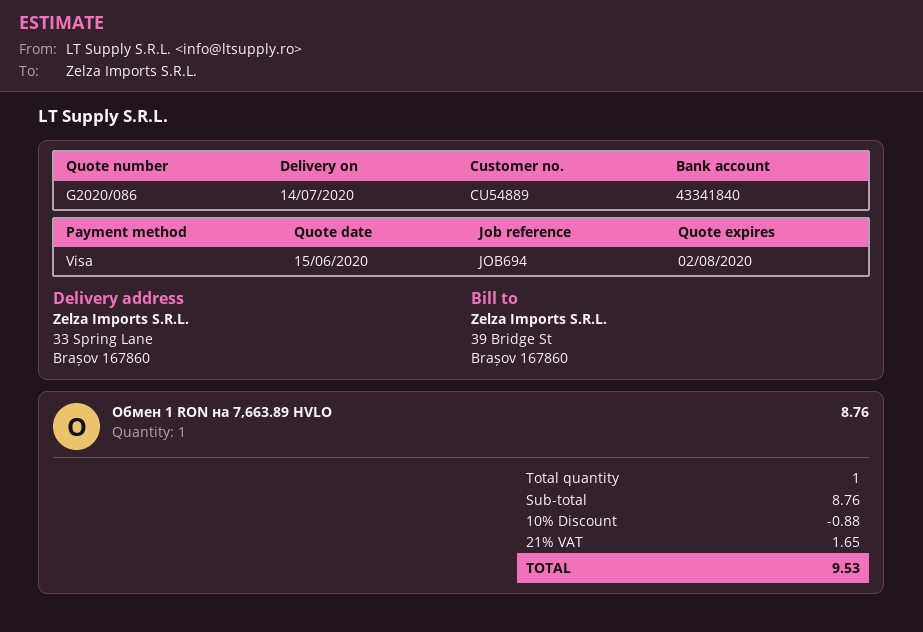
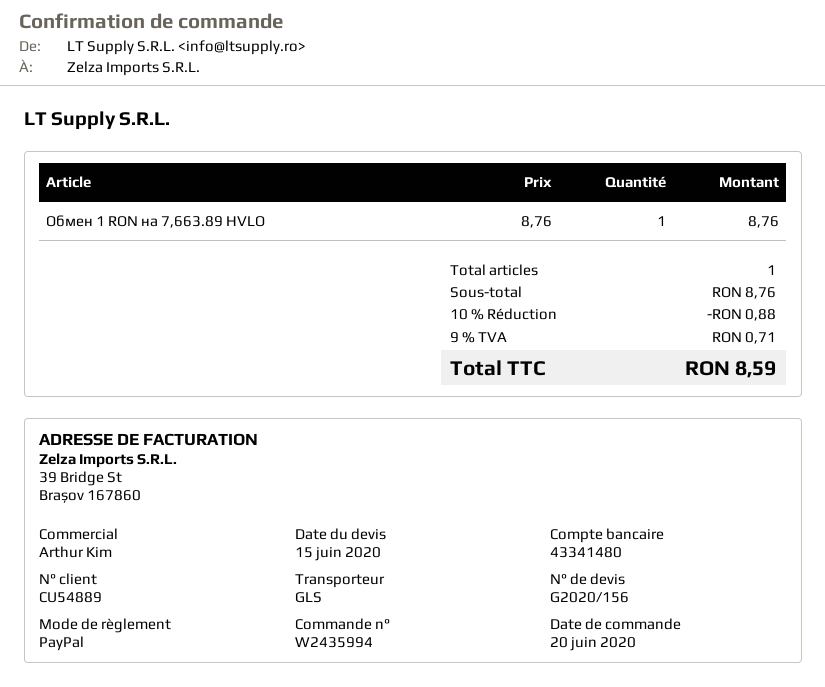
quote number: G2020/086 -> G2020/156
payment method: Visa -> PayPal
bank account: 43341840 -> 43341480
tax: 21% = 1.65 -> 9% = 0.71
total: 9.53 -> 8.59

